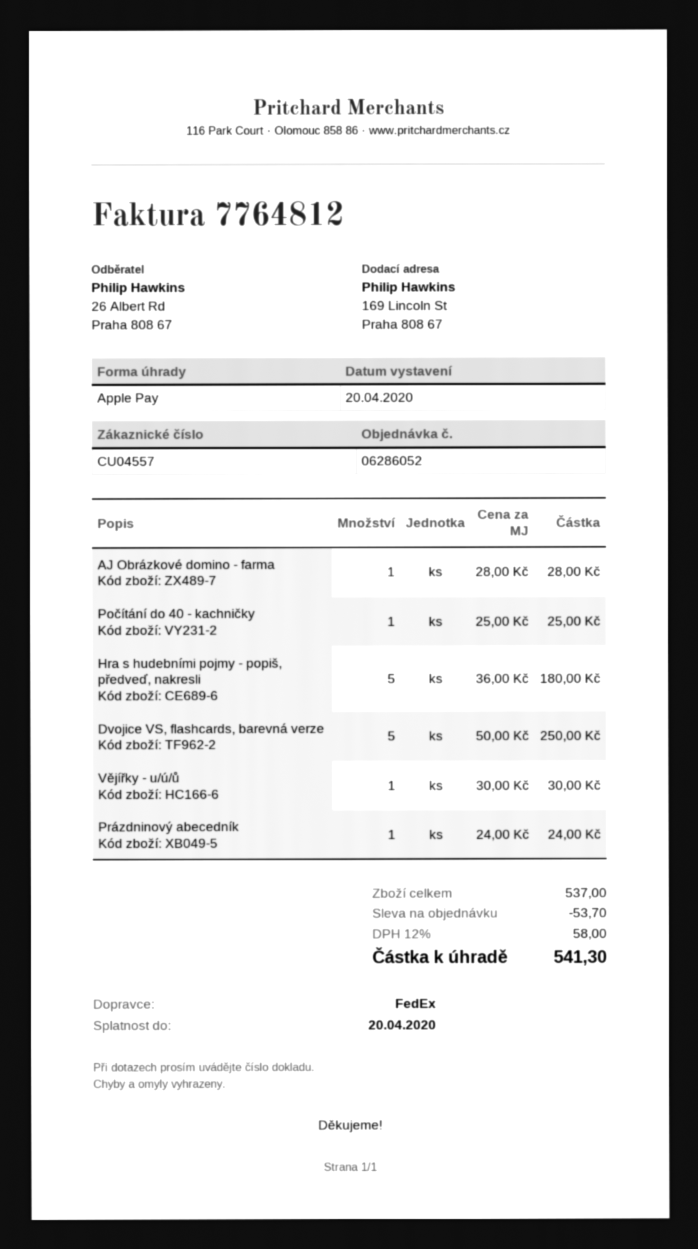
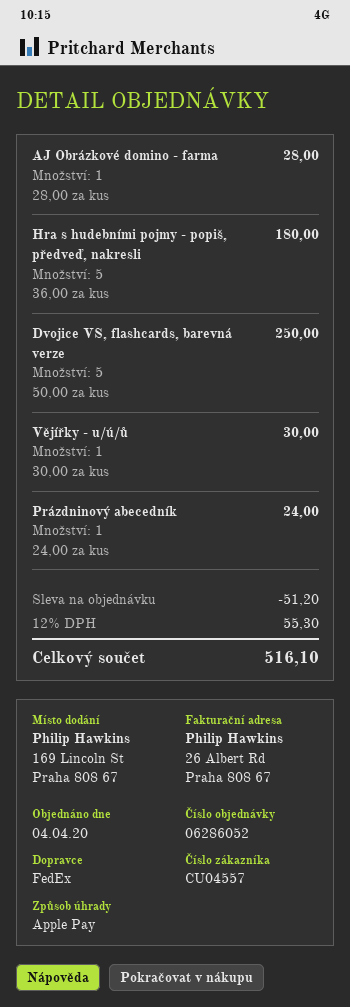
Počítání do 40 - kachničky: 1 x 25.00 = 25.00 -> none
discount: 53.70 -> 51.20
tax: 12% = 58.00 -> 12% = 55.30
total: 541.30 -> 516.10

